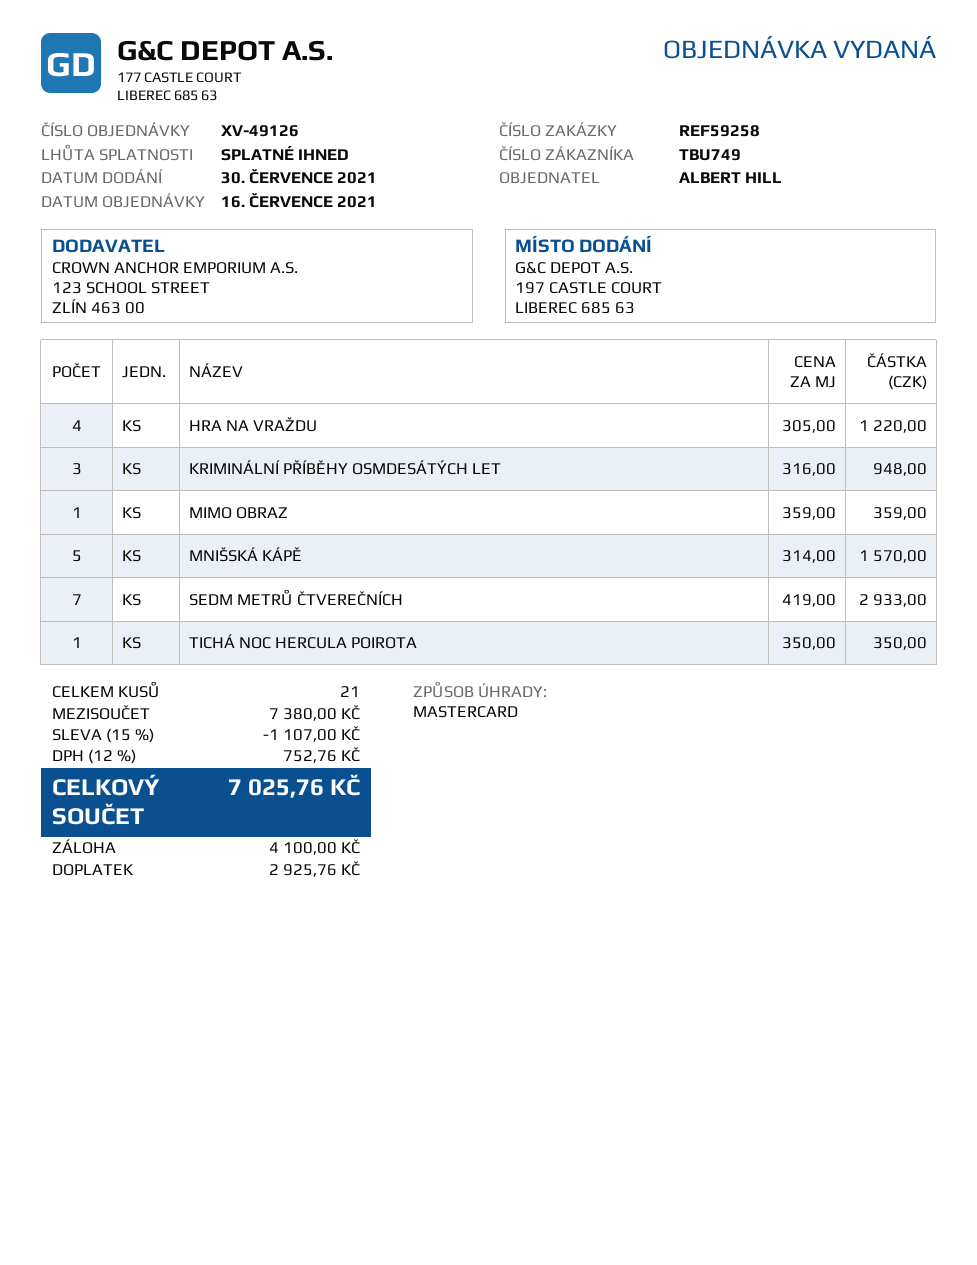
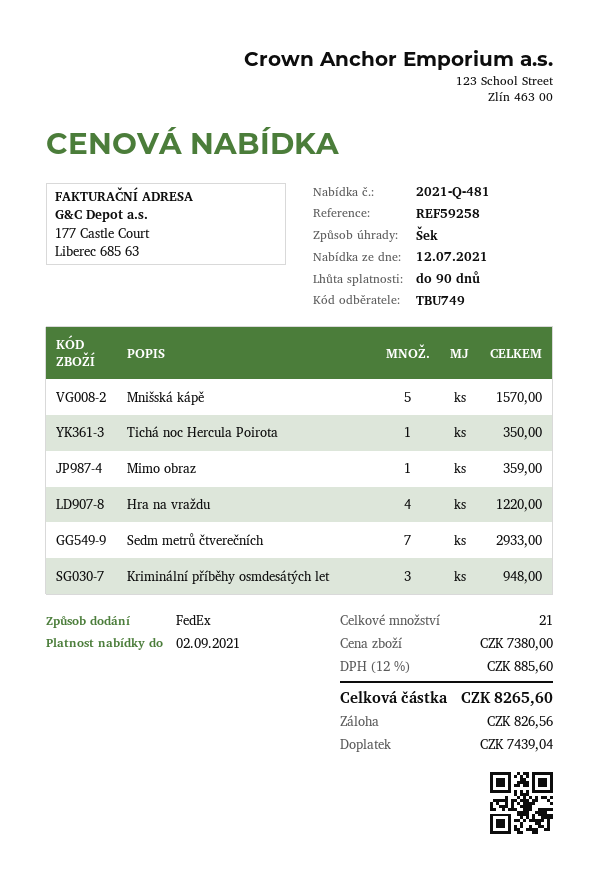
payment terms: on receipt -> 90 days
payment method: Mastercard -> cheque
discount: 15% = 1107.00 -> none
tax: 12% = 752.76 -> 12% = 885.60
total: 7025.76 -> 8265.60
deposit: 4100.00 -> 826.56
balance: 2925.76 -> 7439.04

